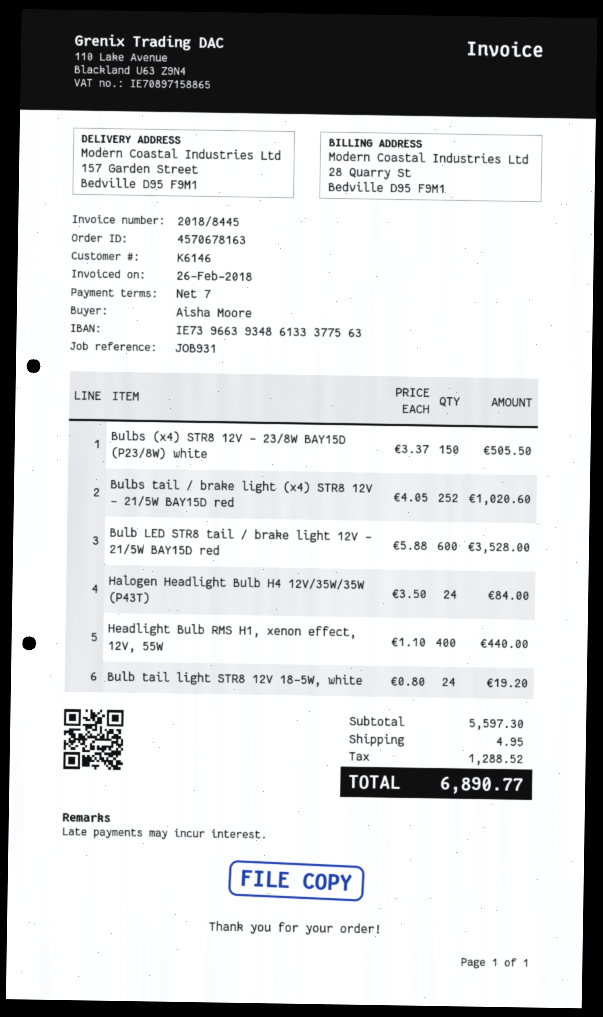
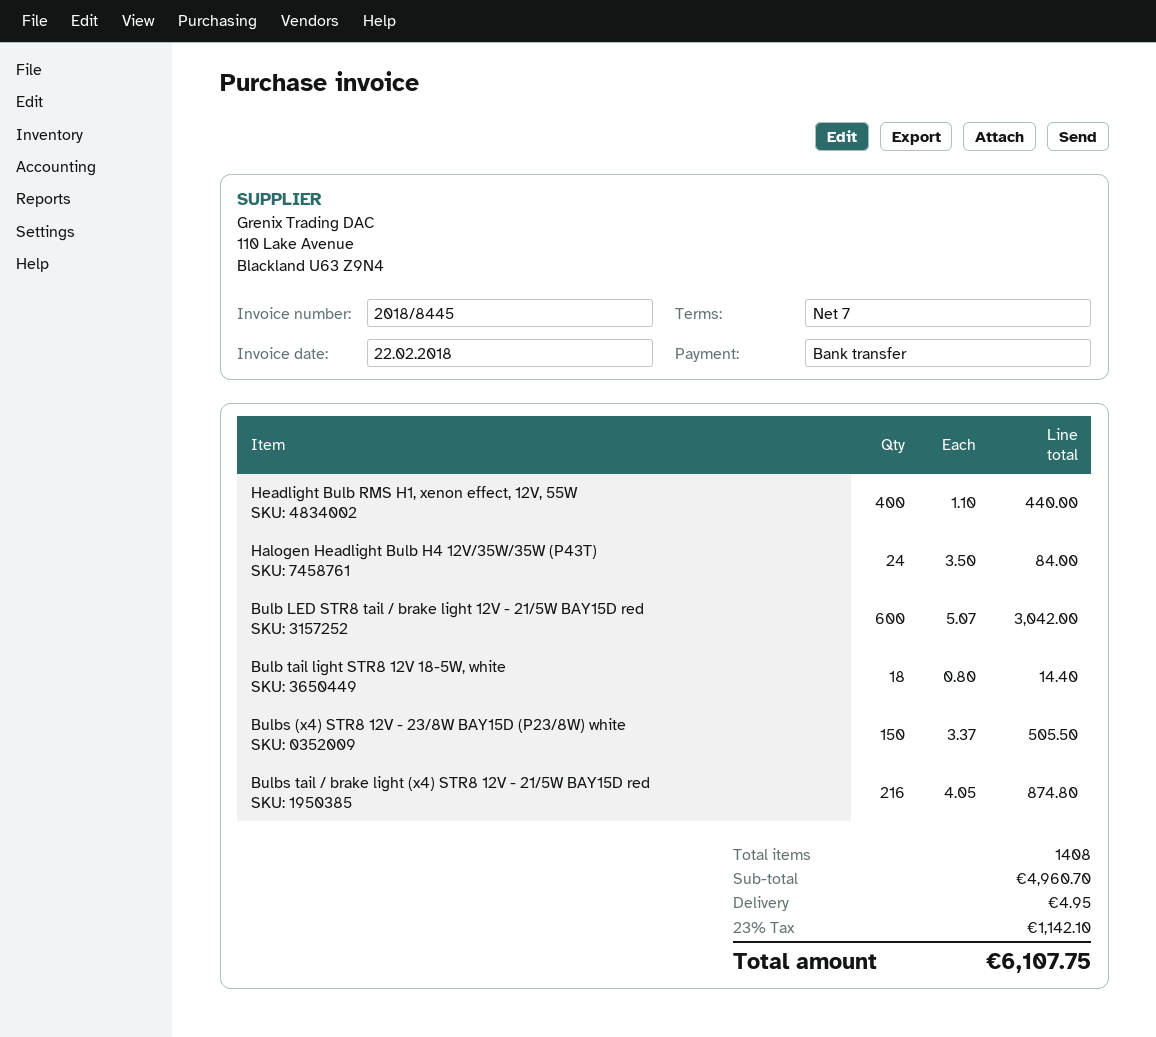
invoice date: 2018-02-26 -> 2018-02-22
Bulbs tail / brake light (x4) STR8 12V - 21/5W BAY15D red: 252 x 4.05 = 1020.60 -> 216 x 4.05 = 874.80
Bulb LED STR8 tail / brake light 12V - 21/5W BAY15D red: 600 x 5.88 = 3528.00 -> 600 x 5.07 = 3042.00
Bulb tail light STR8 12V 18-5W, white: 24 x 0.80 = 19.20 -> 18 x 0.80 = 14.40
subtotal: 5597.30 -> 4960.70
tax: 1288.52 -> 1142.10
total: 6890.77 -> 6107.75

